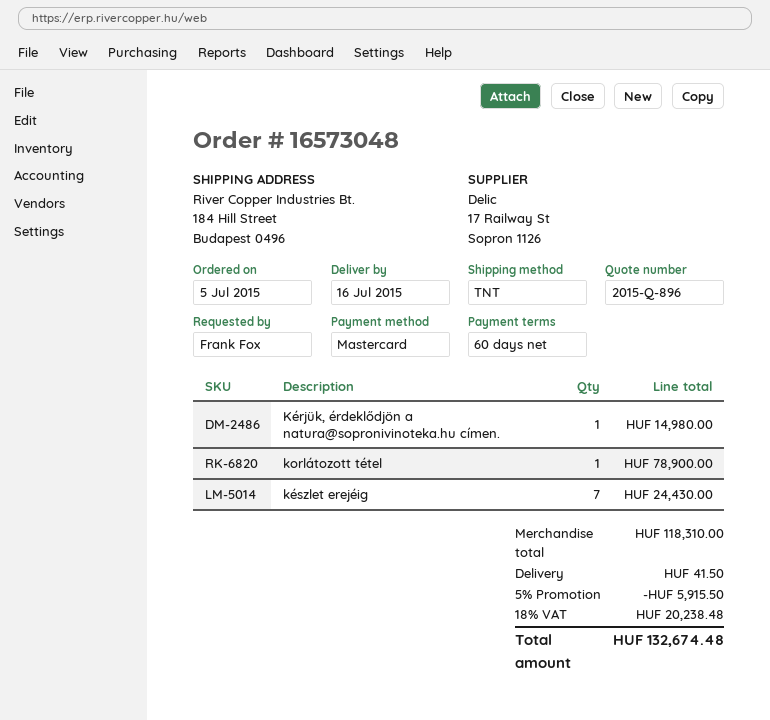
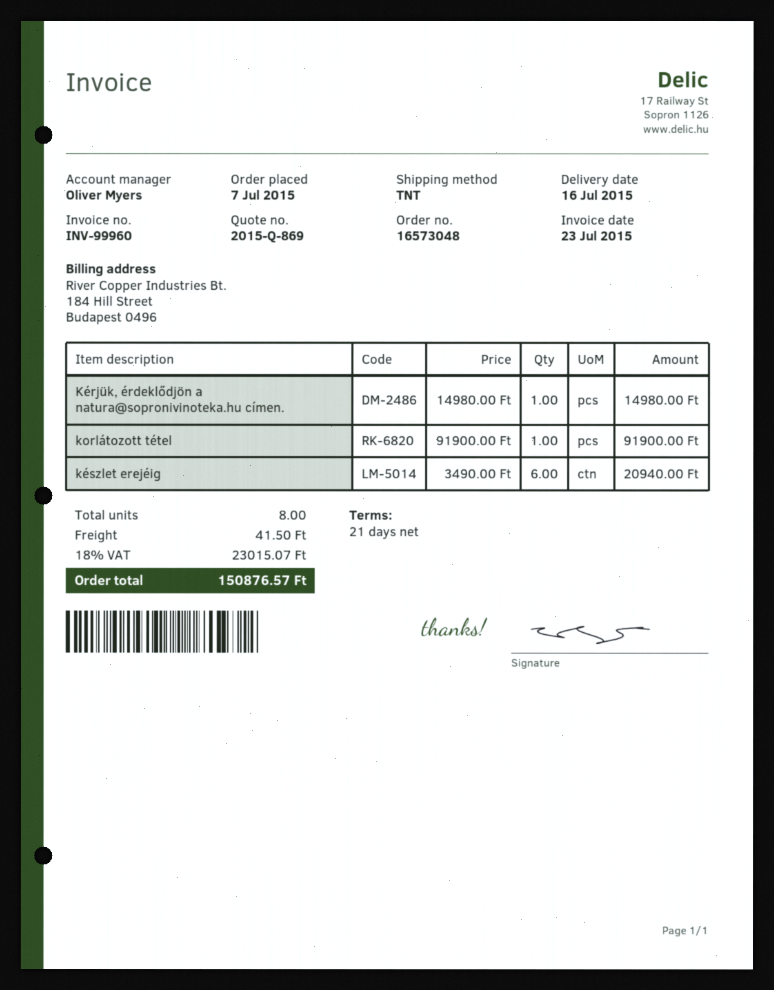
quote number: 2015-Q-896 -> 2015-Q-869
order date: 2015-07-05 -> 2015-07-07
payment terms: 60 days -> 21 days
korlátozott tétel: 1 for 78900.00 -> 1 for 91900.00
készlet erejéig: 7 for 24430.00 -> 6 for 20940.00
discount: 5% = 5915.50 -> none
tax: 18% = 20238.48 -> 18% = 23015.07
total: 132674.48 -> 150876.57

